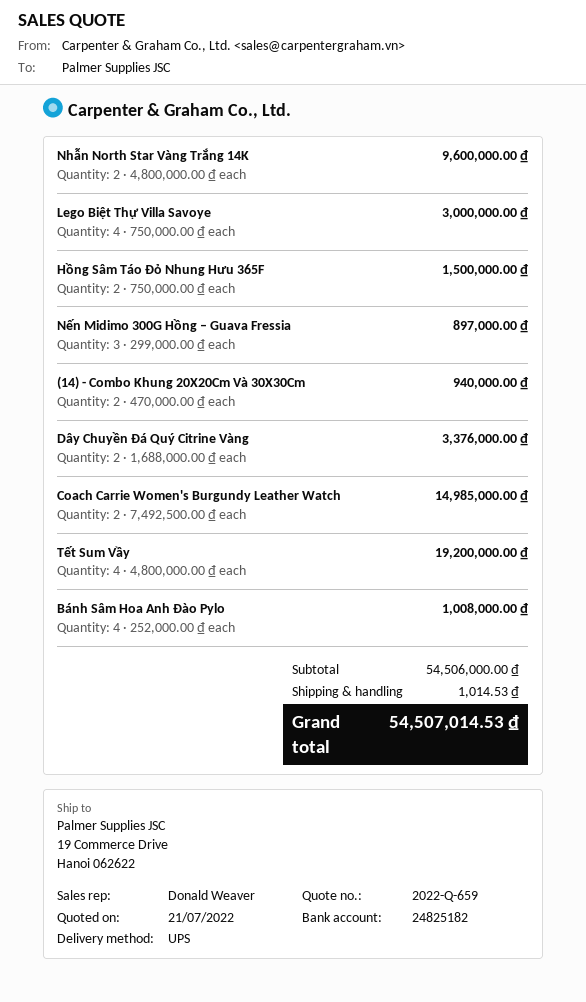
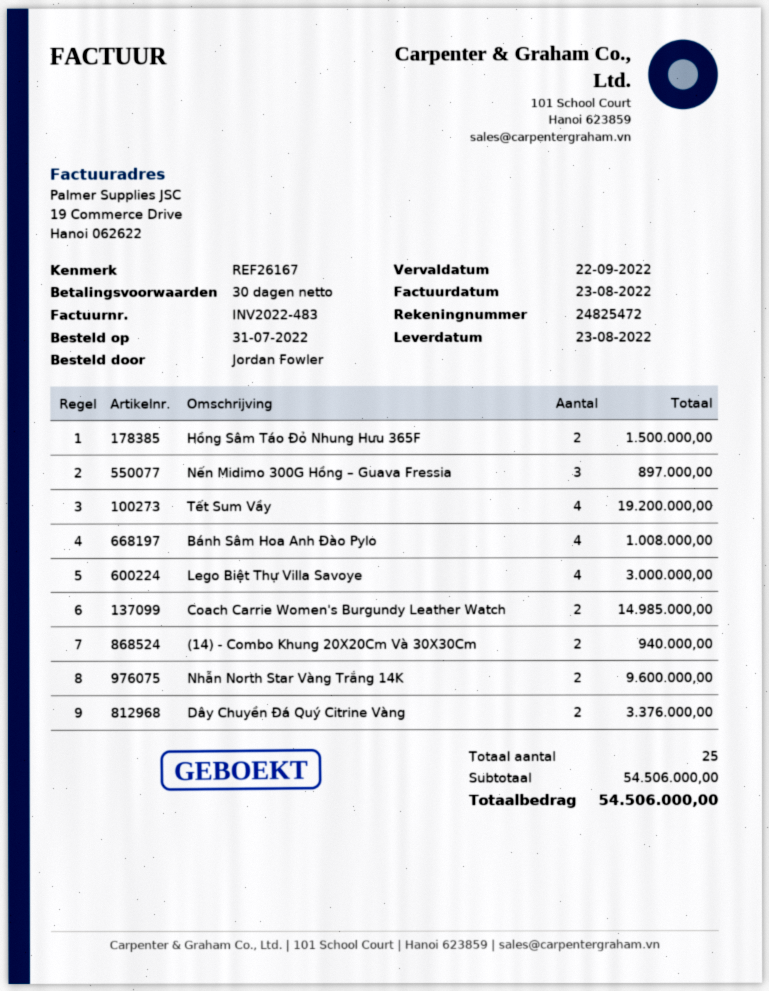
bank account: 24825182 -> 24825472
shipping: 1014.53 -> none
total: 54507014.53 -> 54506000.00

